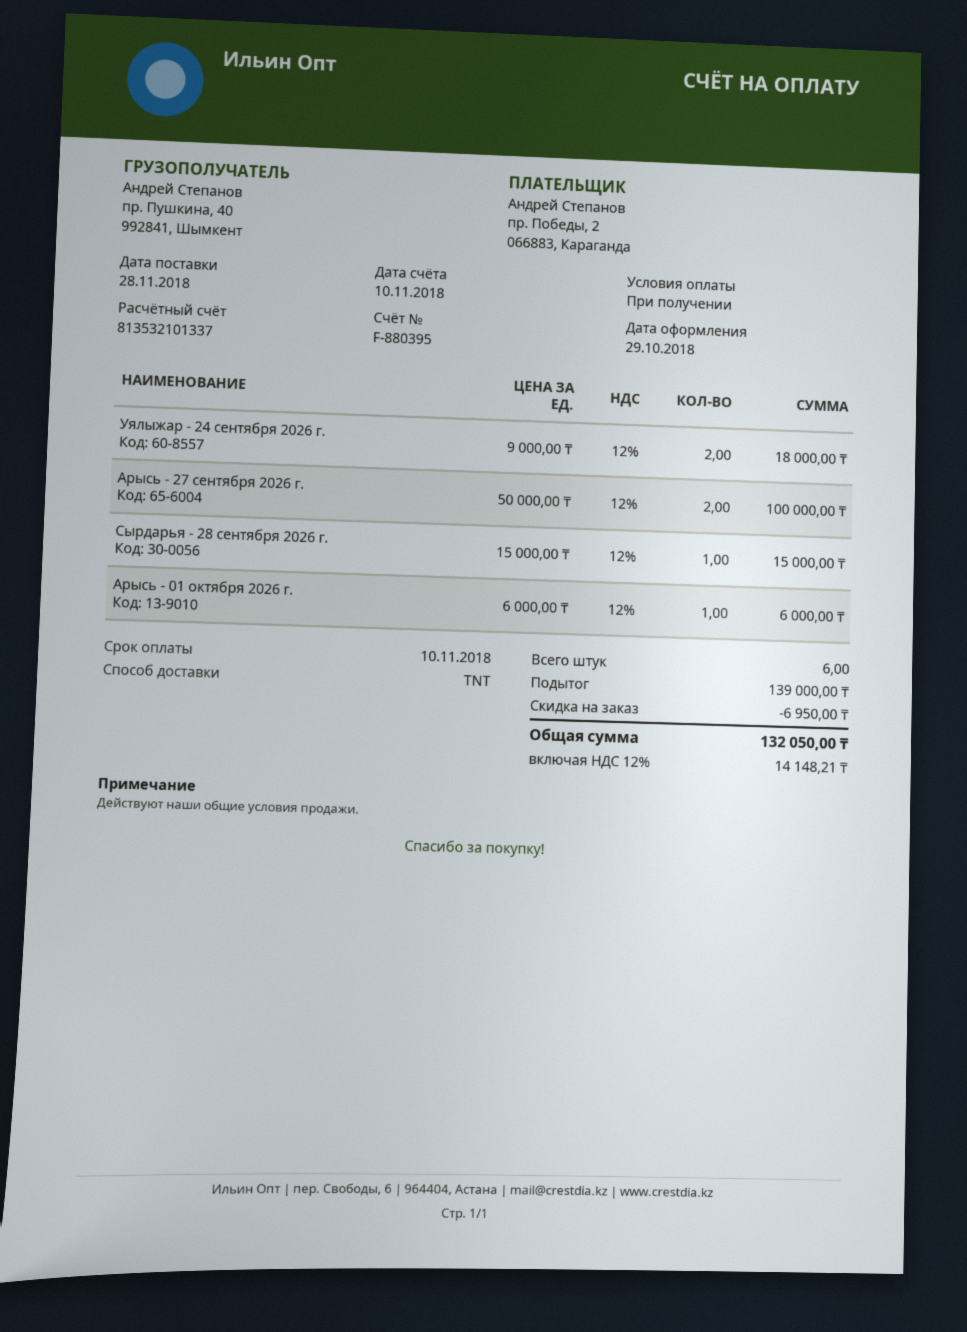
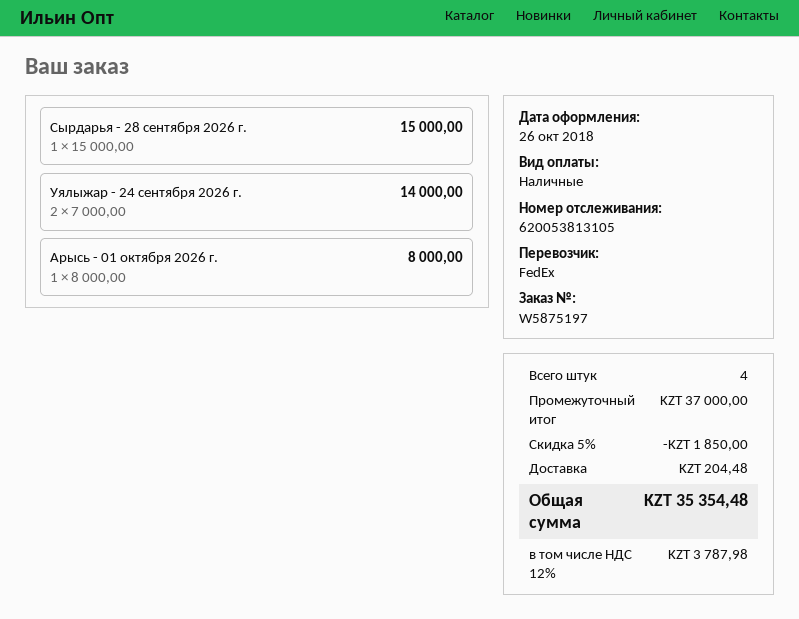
order date: 2018-10-29 -> 2018-10-26
shipping method: TNT -> FedEx
Уялыжар - 24 сентября 2026 г.: 2 x 9000.00 = 18000.00 -> 2 x 7000.00 = 14000.00
Арысь - 27 сентября 2026 г.: 2 x 50000.00 = 100000.00 -> none
Арысь - 01 октября 2026 г.: 1 x 6000.00 = 6000.00 -> 1 x 8000.00 = 8000.00
total quantity: 6 -> 4
subtotal: 139000.00 -> 37000.00
discount: 6950.00 -> 1850.00
shipping: none -> 204.48
tax: 12% = 14148.21 -> 12% = 3787.98
total: 132050.00 -> 35354.48

